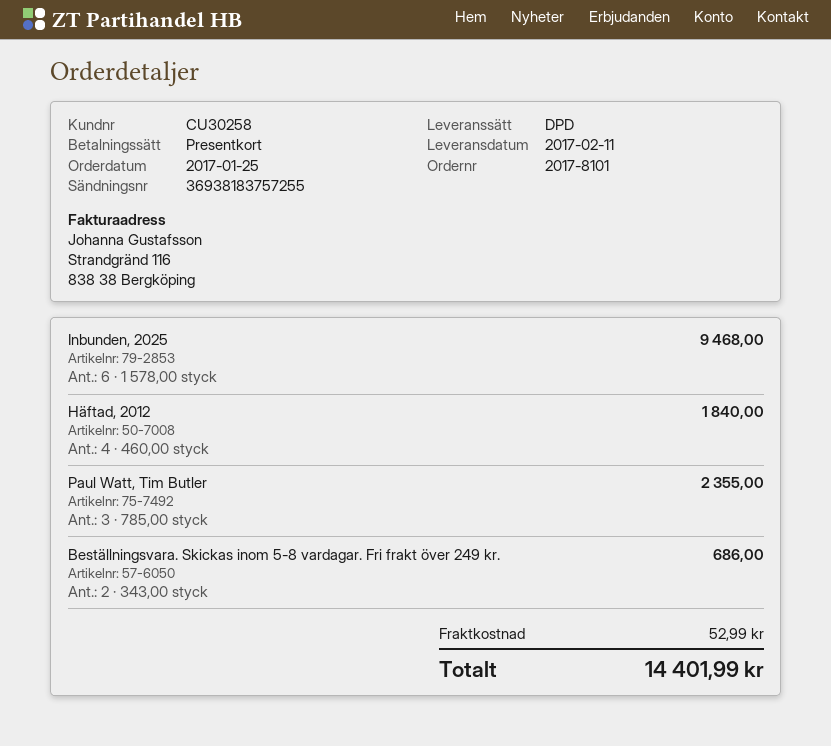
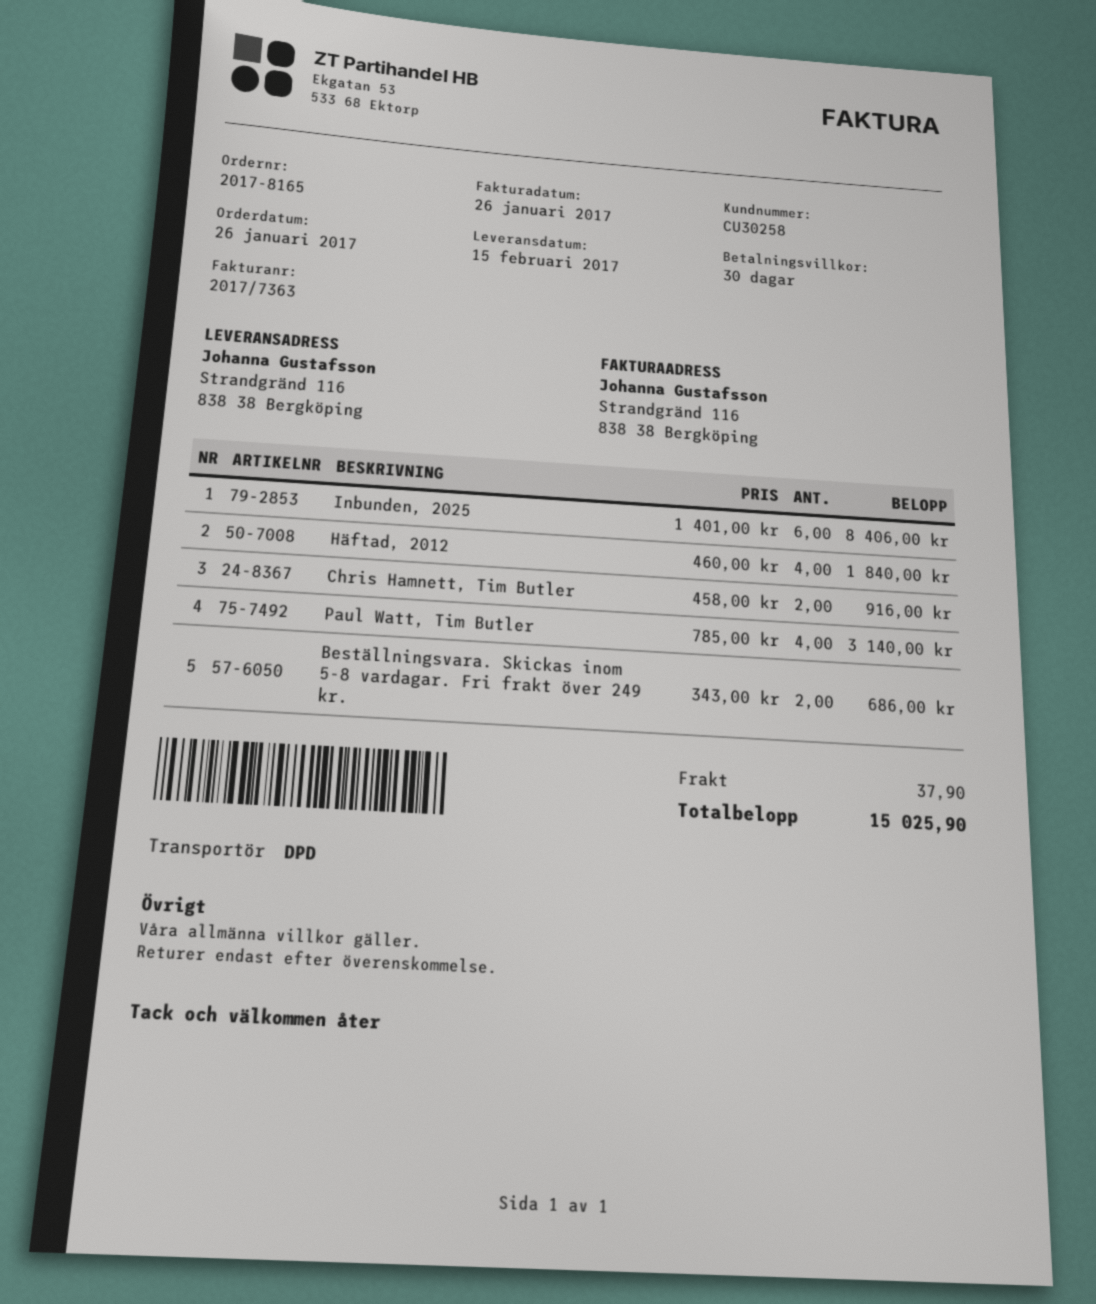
order number: 2017-8101 -> 2017-8165
order date: 2017-01-25 -> 2017-01-26
delivery date: 2017-02-11 -> 2017-02-15
Inbunden, 2025: 6 x 1578.00 = 9468.00 -> 6 x 1401.00 = 8406.00
Paul Watt, Tim Butler: 3 x 785.00 = 2355.00 -> 4 x 785.00 = 3140.00
Chris Hamnett, Tim Butler: none -> 2 x 458.00 = 916.00
shipping: 52.99 -> 37.90
total: 14401.99 -> 15025.90

